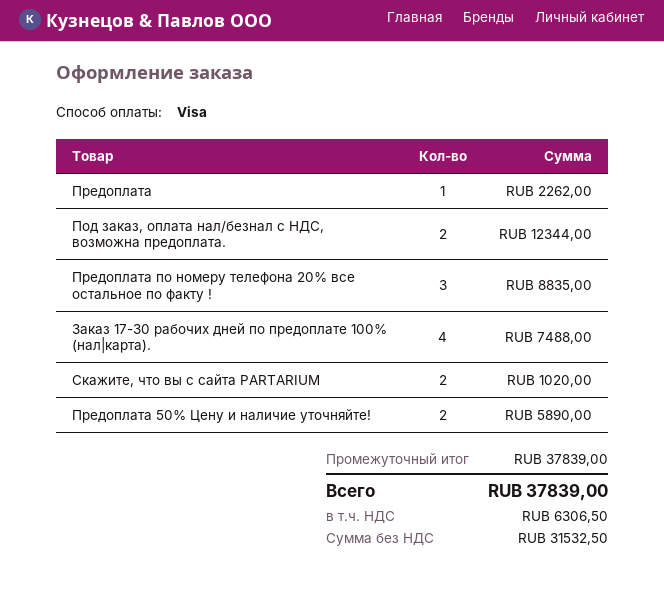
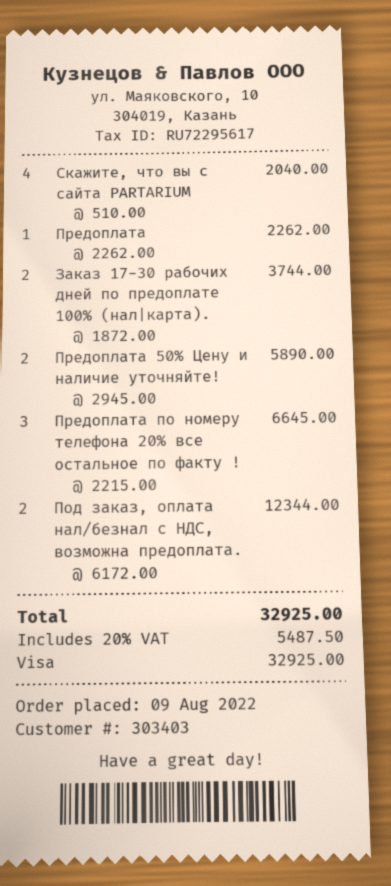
Предоплата по номеру телефона 20% все остальное по факту !: 3 for 8835.00 -> 3 for 6645.00
Заказ 17-30 рабочих дней по предоплате 100% (нал|карта).: 4 for 7488.00 -> 2 for 3744.00
Скажите, что вы с сайта PARTARIUM: 2 for 1020.00 -> 4 for 2040.00
tax: 6306.50 -> 5487.50
total: 37839.00 -> 32925.00

